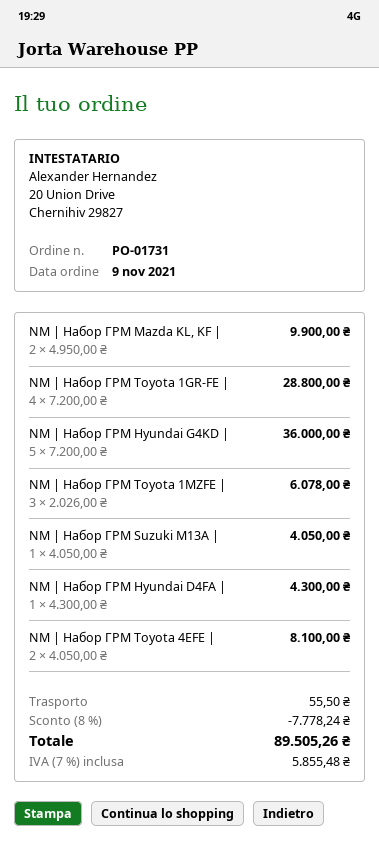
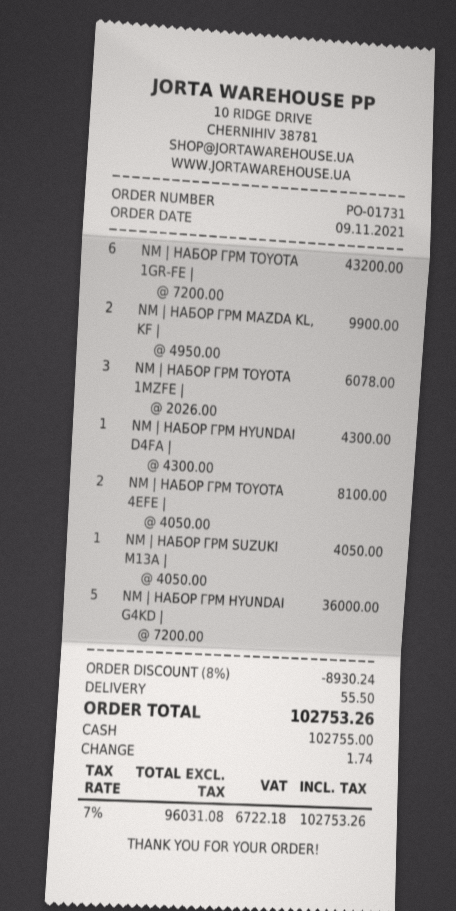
NM | Набор ГРМ Toyota 1GR-FE |: 4 x 7200.00 = 28800.00 -> 6 x 7200.00 = 43200.00
discount: 8% = 7778.24 -> 8% = 8930.24
tax: 7% = 5855.48 -> 7% = 6722.18
total: 89505.26 -> 102753.26

